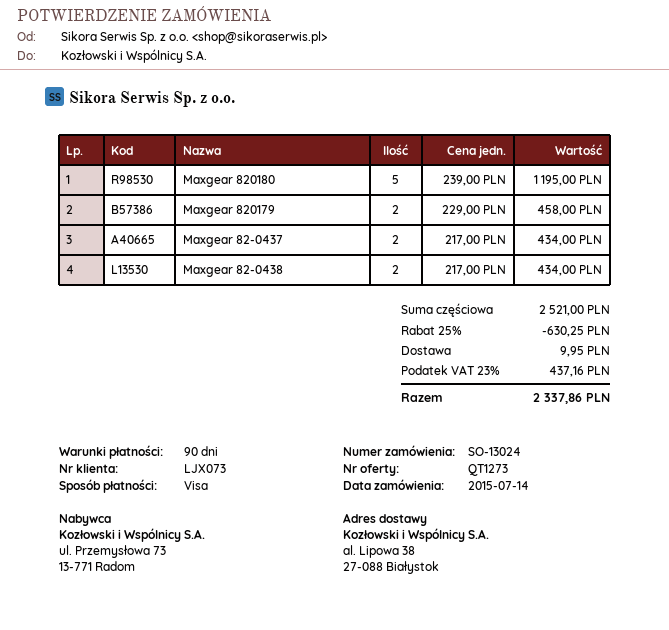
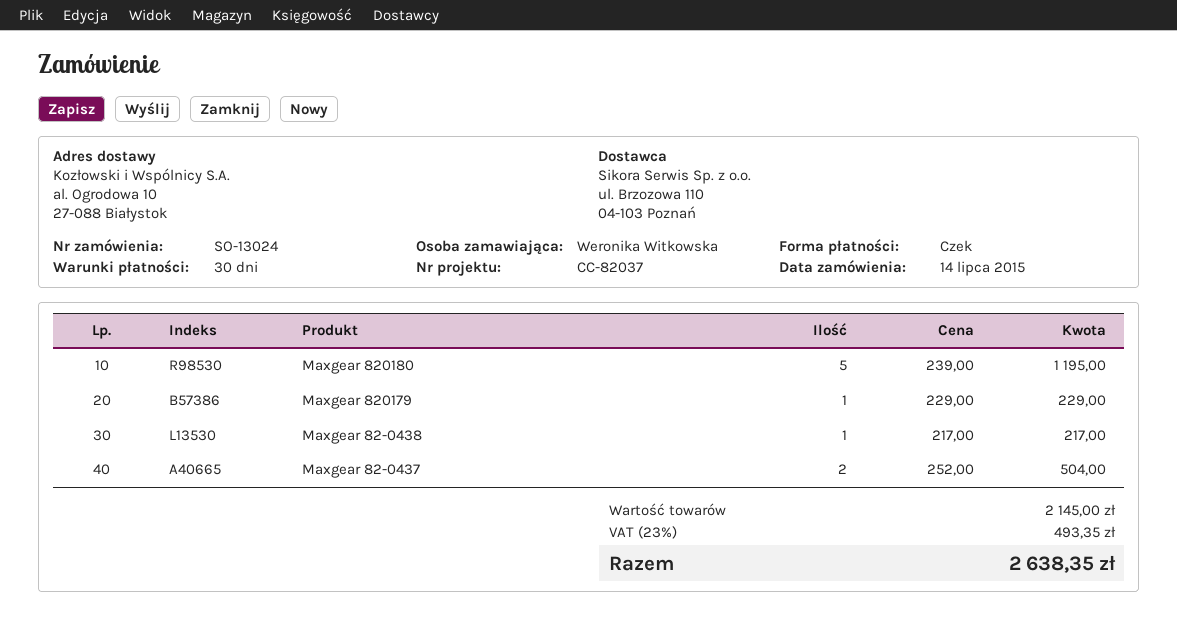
payment terms: 90 days -> 30 days
payment method: Visa -> cheque
ship to: al. Lipowa 38, 27-088 Białystok -> al. Ogrodowa 10, 27-088 Białystok
Maxgear 820179: 2 x 229.00 = 458.00 -> 1 x 229.00 = 229.00
Maxgear 82-0437: 2 x 217.00 = 434.00 -> 2 x 252.00 = 504.00
Maxgear 82-0438: 2 x 217.00 = 434.00 -> 1 x 217.00 = 217.00
subtotal: 2521.00 -> 2145.00
discount: 25% = 630.25 -> none
shipping: 9.95 -> none
tax: 23% = 437.16 -> 23% = 493.35
total: 2337.86 -> 2638.35

